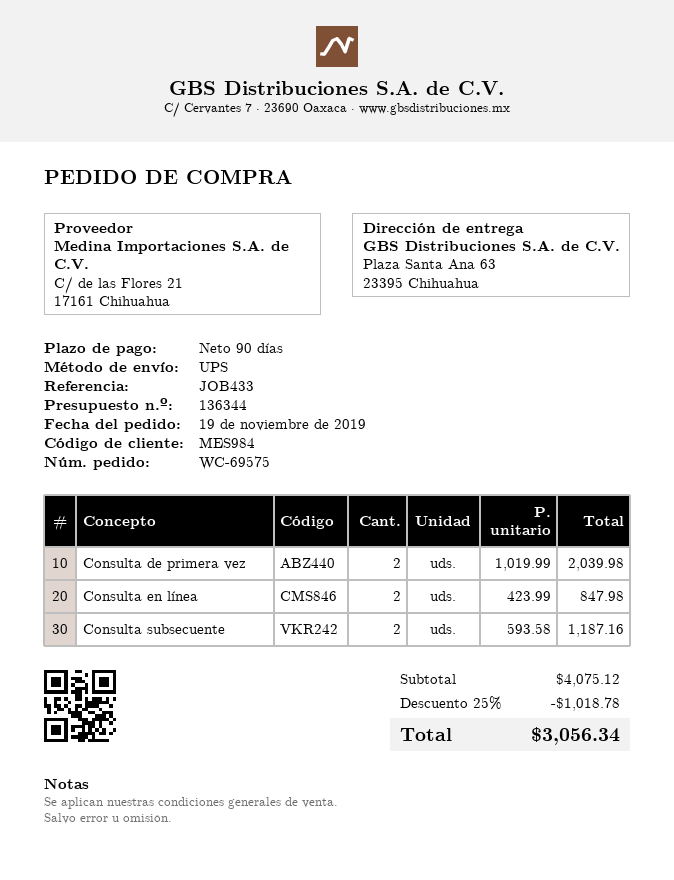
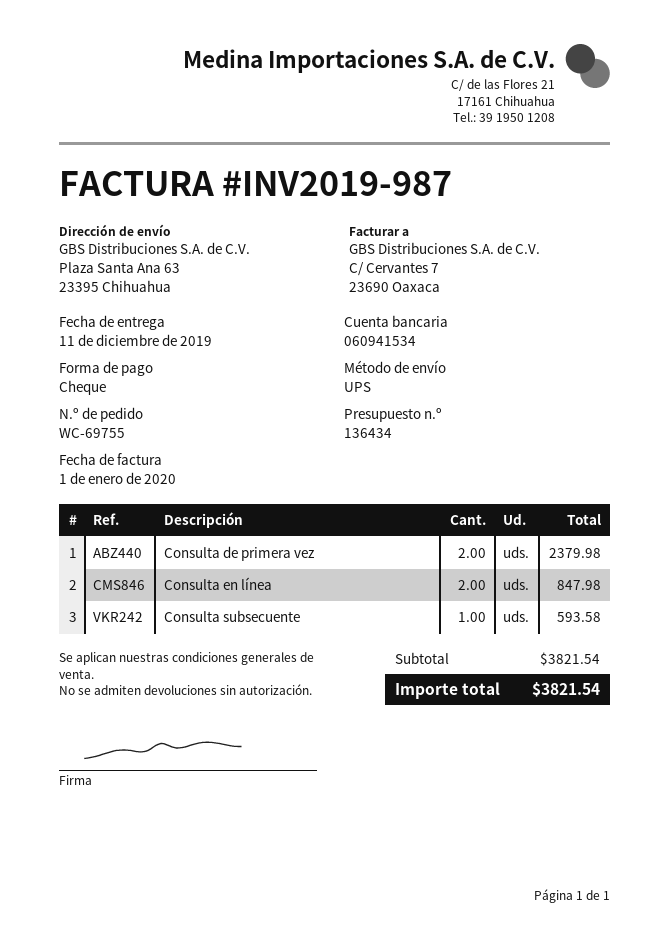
quote number: 136344 -> 136434
order number: WC-69575 -> WC-69755
Consulta de primera vez: 2 for 2039.98 -> 2 for 2379.98
Consulta subsecuente: 2 for 1187.16 -> 1 for 593.58
subtotal: 4075.12 -> 3821.54
discount: 25% = 1018.78 -> none
total: 3056.34 -> 3821.54

